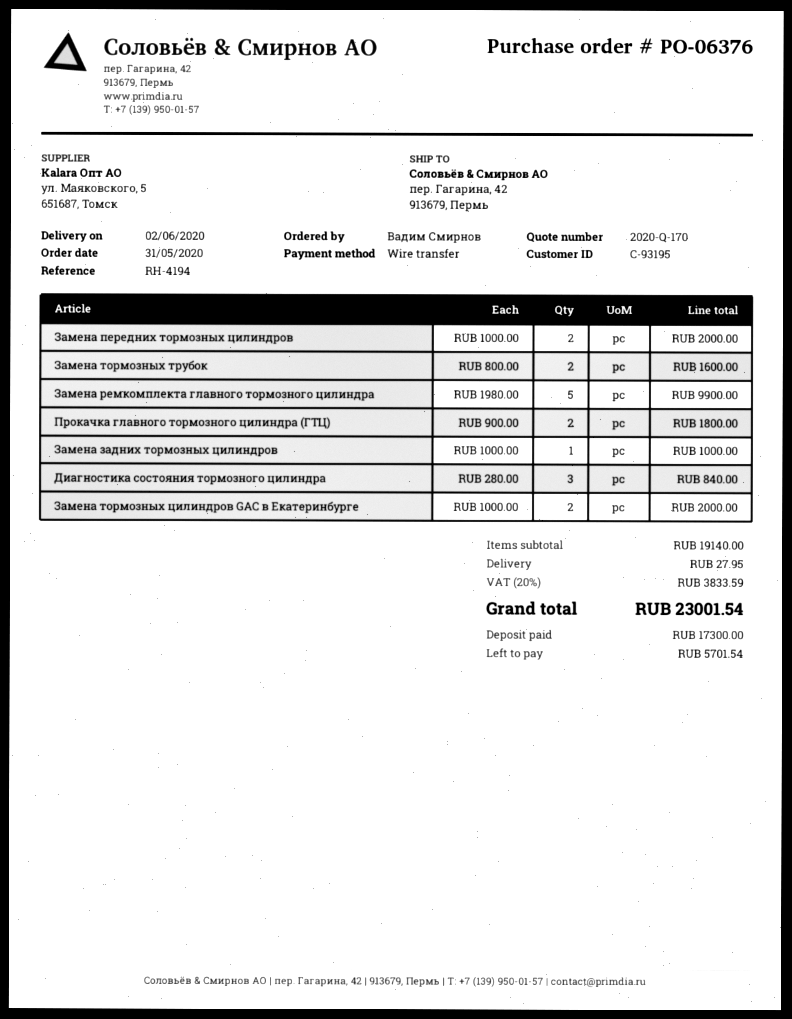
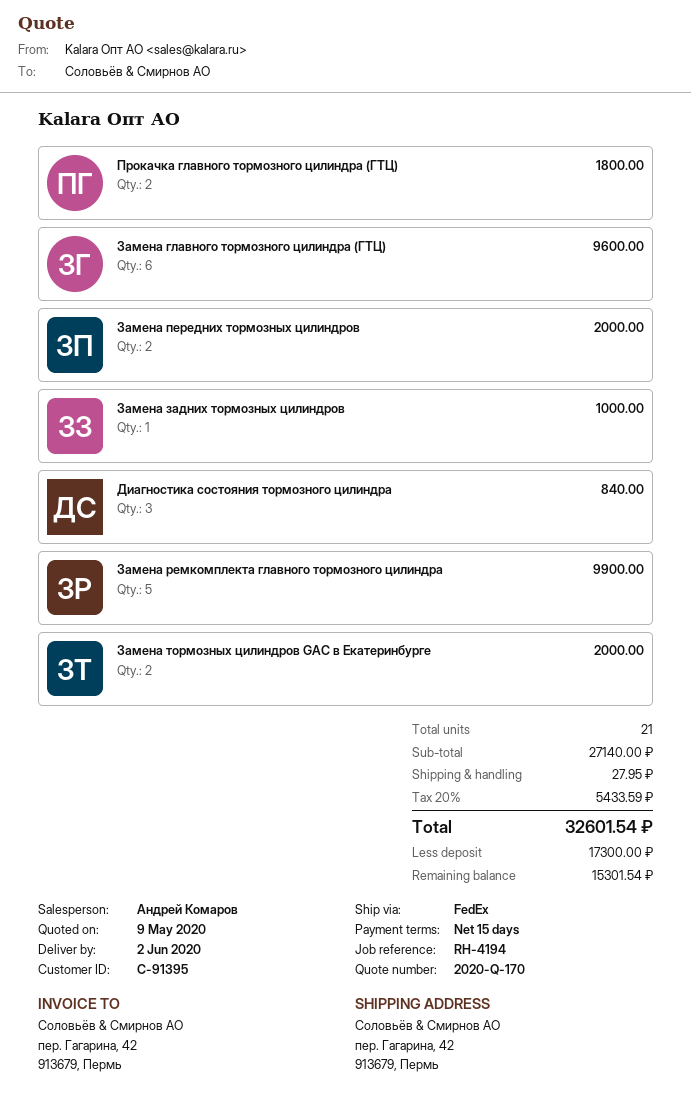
customer number: C-93195 -> C-91395
Замена тормозных трубок: 2 for 1600.00 -> none
Замена главного тормозного цилиндра (ГТЦ): none -> 6 for 9600.00
subtotal: 19140.00 -> 27140.00
tax: 20% = 3833.59 -> 20% = 5433.59
total: 23001.54 -> 32601.54
balance: 5701.54 -> 15301.54

